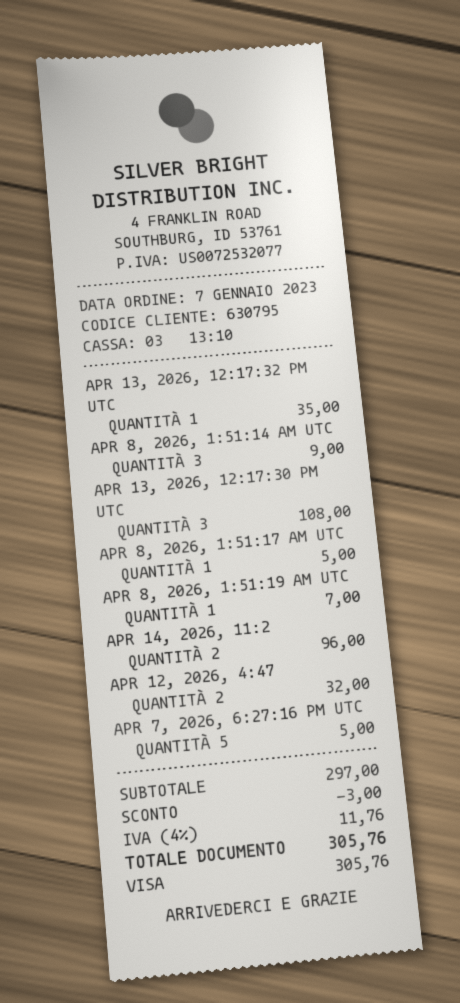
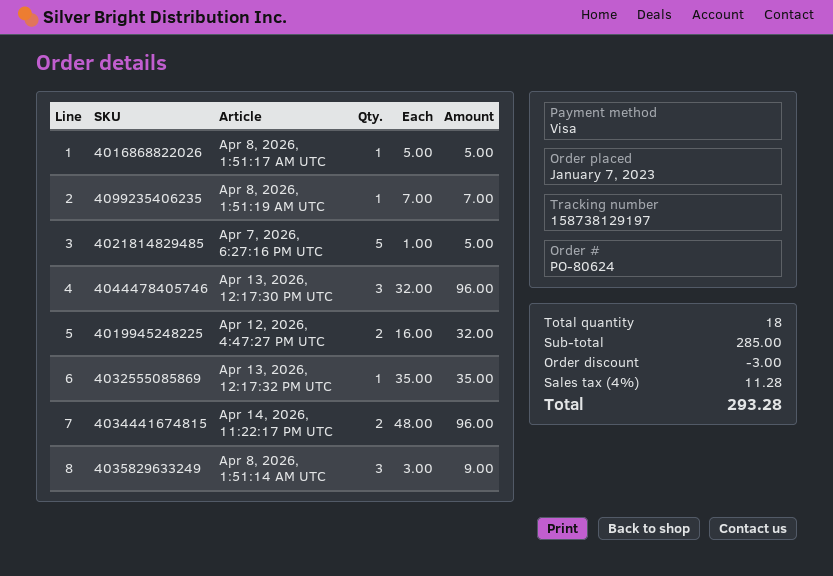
APR 13, 2026, 12:17:30 PM UTC: 3 for 108.00 -> 3 for 96.00
subtotal: 297.00 -> 285.00
tax: 4% = 11.76 -> 4% = 11.28
total: 305.76 -> 293.28

